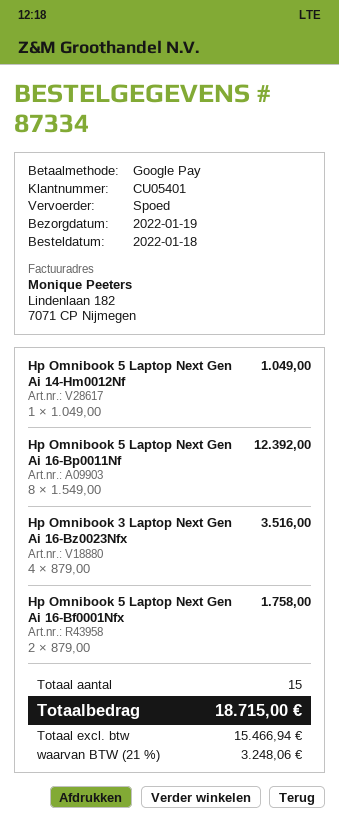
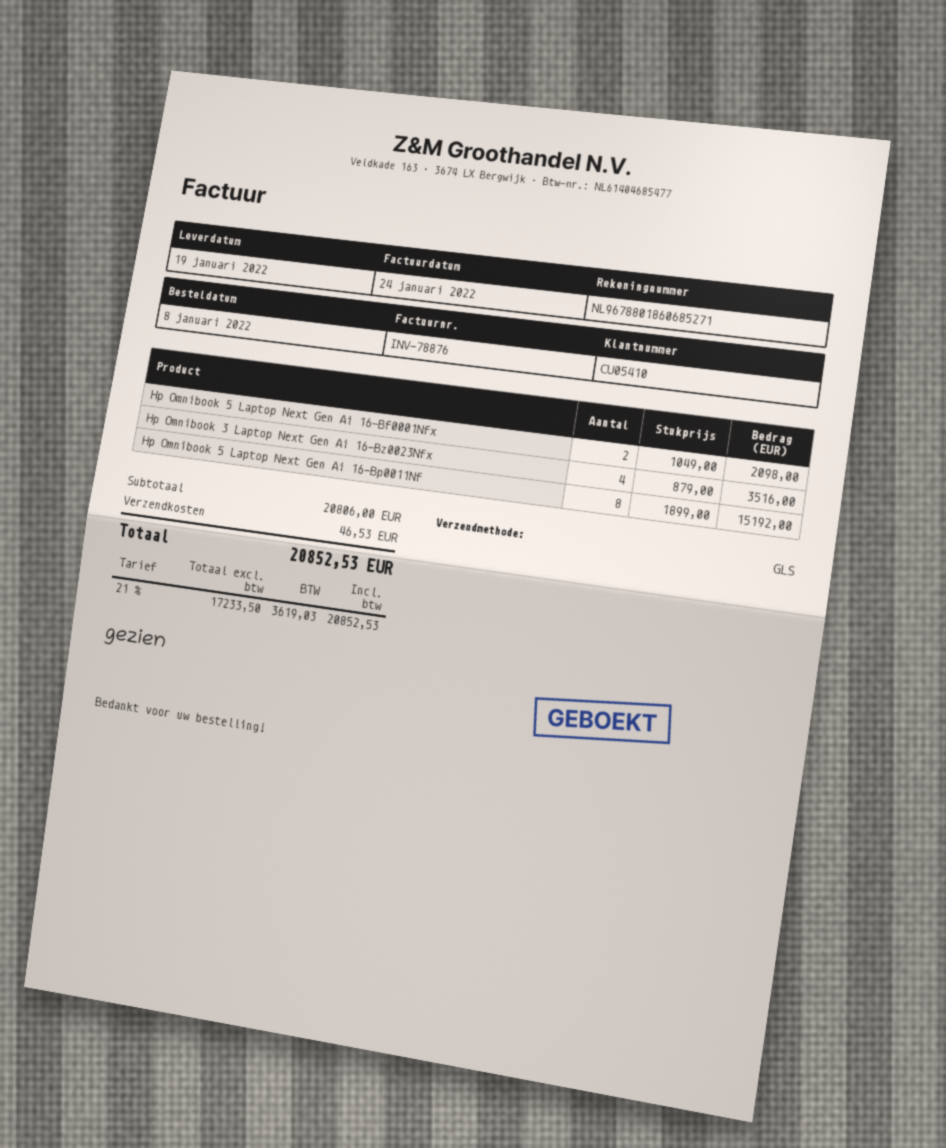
order date: 2022-01-18 -> 2022-01-08
customer number: CU05401 -> CU05410
shipping method: express -> GLS
Hp Omnibook 5 Laptop Next Gen Ai 14-Hm0012Nf: 1 x 1049.00 = 1049.00 -> none
Hp Omnibook 5 Laptop Next Gen Ai 16-Bp0011Nf: 8 x 1549.00 = 12392.00 -> 8 x 1899.00 = 15192.00
Hp Omnibook 5 Laptop Next Gen Ai 16-Bf0001Nfx: 2 x 879.00 = 1758.00 -> 2 x 1049.00 = 2098.00
shipping: none -> 46.53
net: 15466.94 -> 17233.50
tax: 21% = 3248.06 -> 21% = 3619.03
total: 18715.00 -> 20852.53

